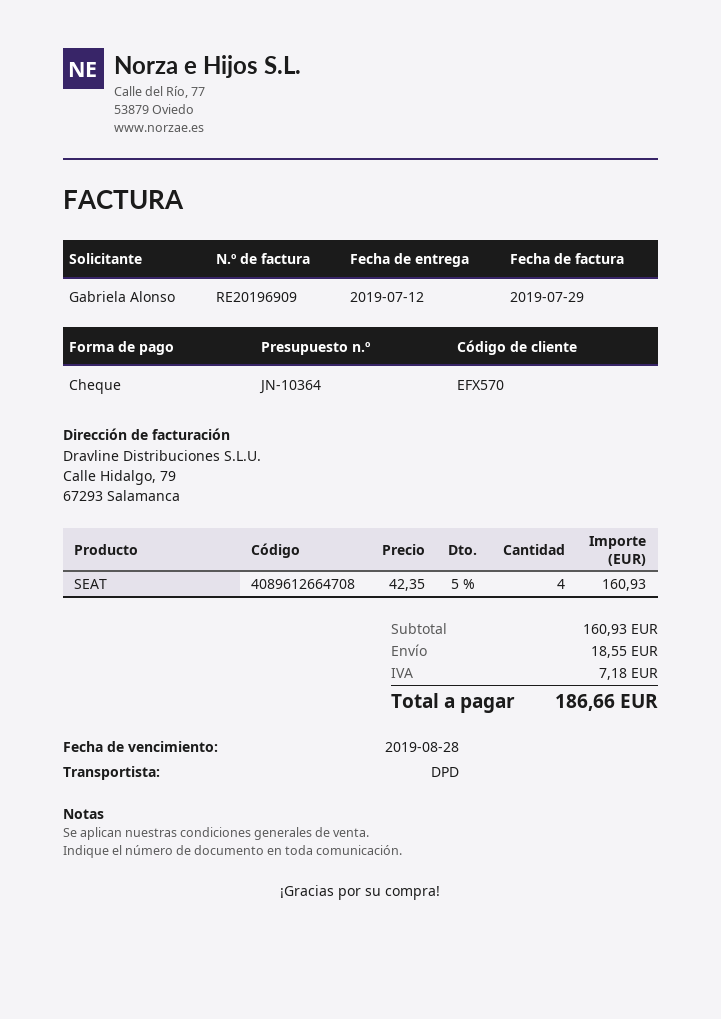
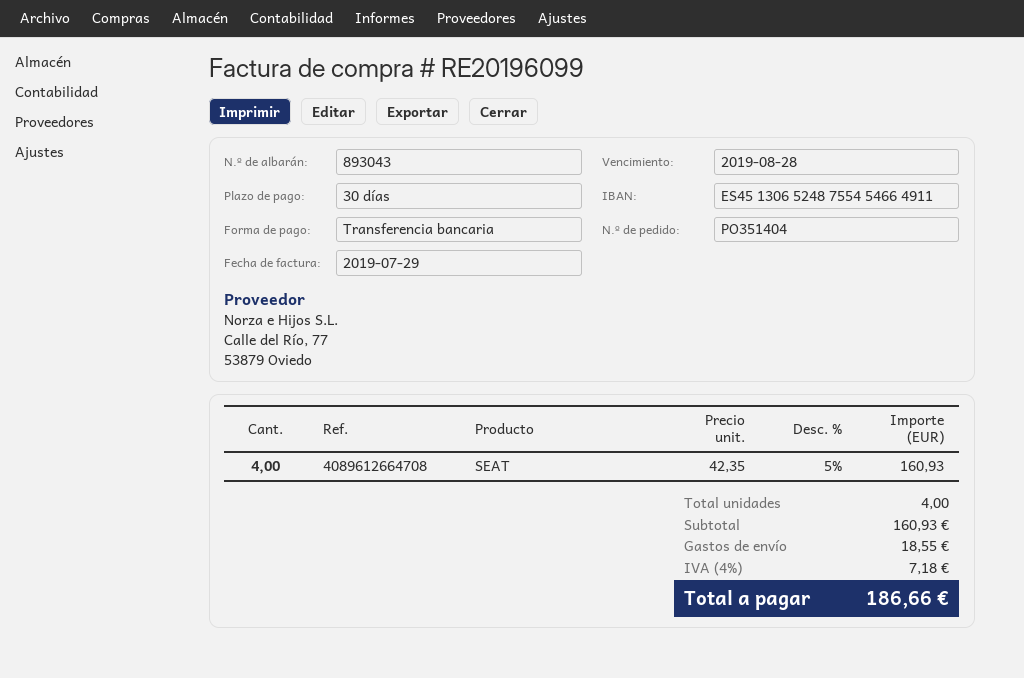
invoice number: RE20196909 -> RE20196099
payment method: cheque -> bank transfer

